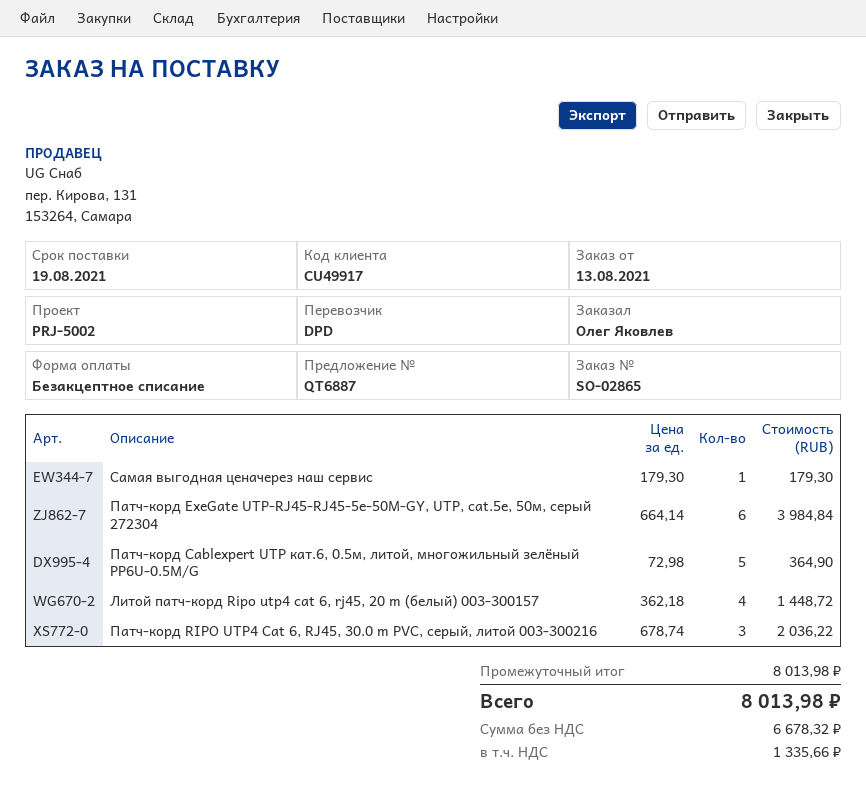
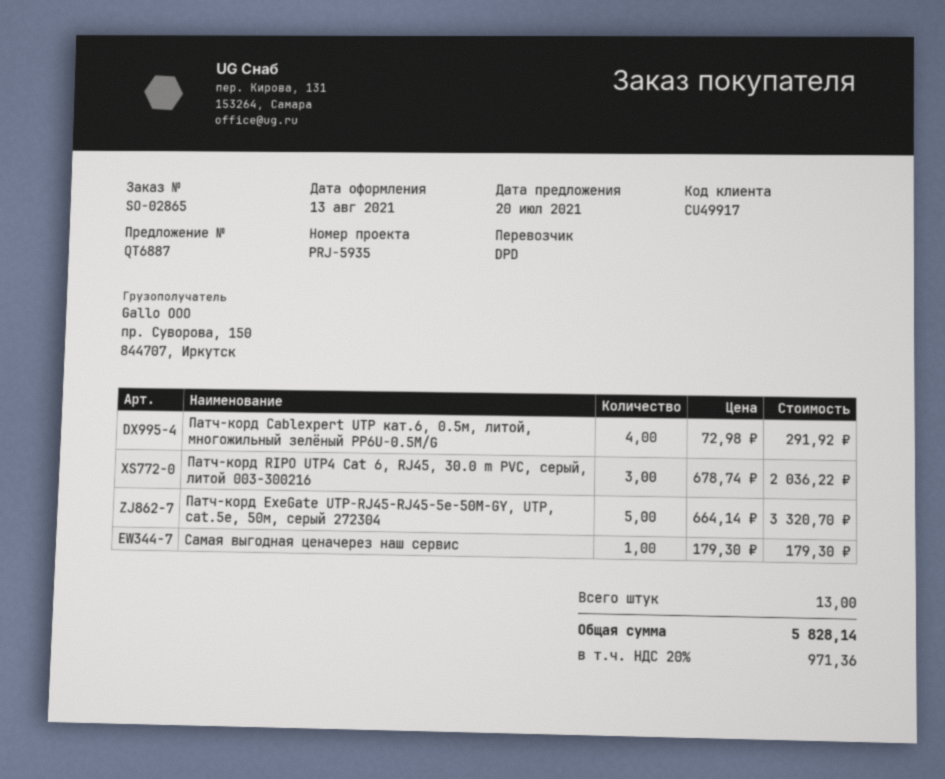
reference: PRJ-5002 -> PRJ-5935
Патч-корд ExeGate UTP-RJ45-RJ45-5e-50M-GY, UTP, cat.5e, 50м, серый 272304: 6 x 664.14 = 3984.84 -> 5 x 664.14 = 3320.70
Патч-корд Cablexpert UTP кат.6, 0.5м, литой, многожильный зелёный PP6U-0.5M/G: 5 x 72.98 = 364.90 -> 4 x 72.98 = 291.92
Литой патч-корд Ripo utp4 cat 6, rj45, 20 m (белый) 003-300157: 4 x 362.18 = 1448.72 -> none
tax: 1335.66 -> 971.36
total: 8013.98 -> 5828.14

